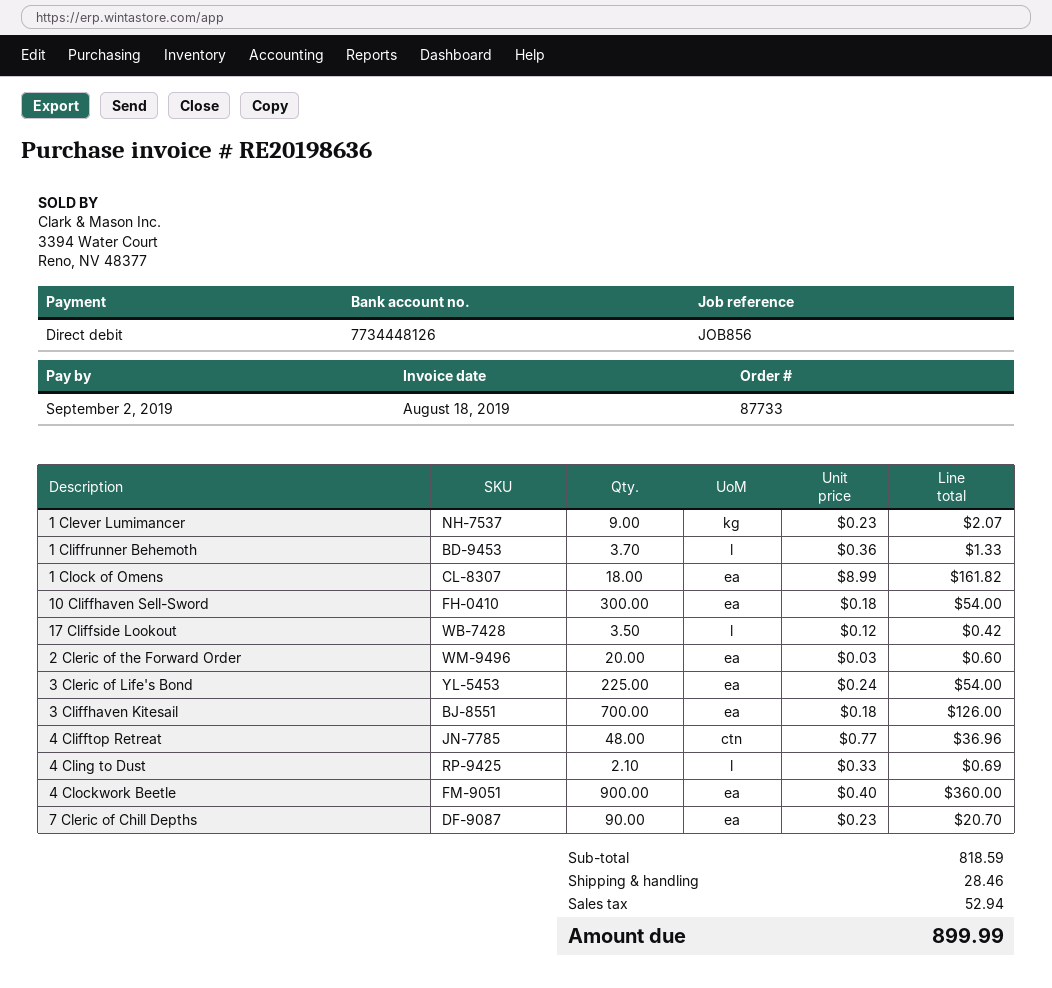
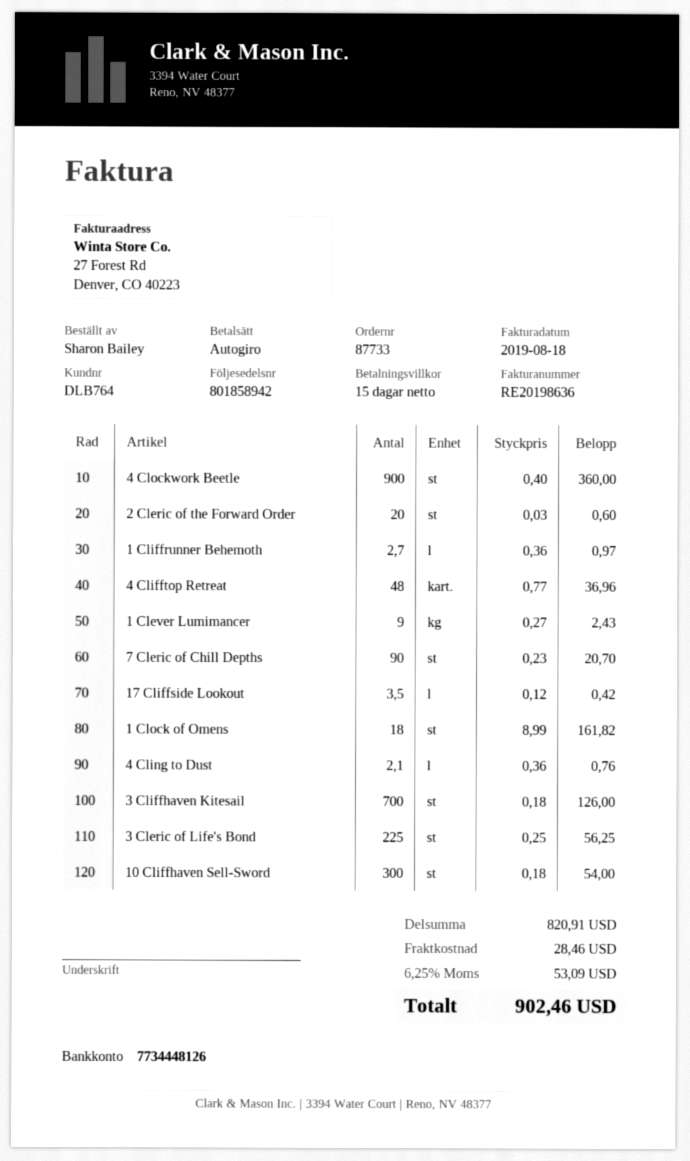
1 Clever Lumimancer: 9 x 0.23 = 2.07 -> 9 x 0.27 = 2.43
1 Cliffrunner Behemoth: 3.7 x 0.36 = 1.33 -> 2.7 x 0.36 = 0.97
3 Cleric of Life's Bond: 225 x 0.24 = 54.00 -> 225 x 0.25 = 56.25
4 Cling to Dust: 2.1 x 0.33 = 0.69 -> 2.1 x 0.36 = 0.76
subtotal: 818.59 -> 820.91
tax: 52.94 -> 53.09
total: 899.99 -> 902.46

